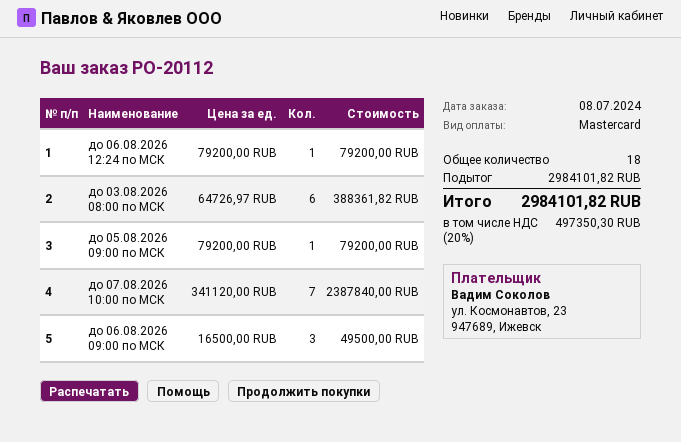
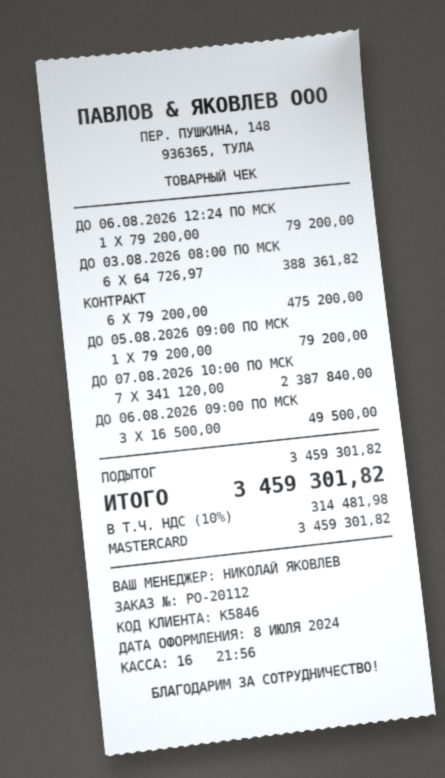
КОНТРАКТ: none -> 6 x 79200.00 = 475200.00
subtotal: 2984101.82 -> 3459301.82
tax: 20% = 497350.30 -> 10% = 314481.98
total: 2984101.82 -> 3459301.82

